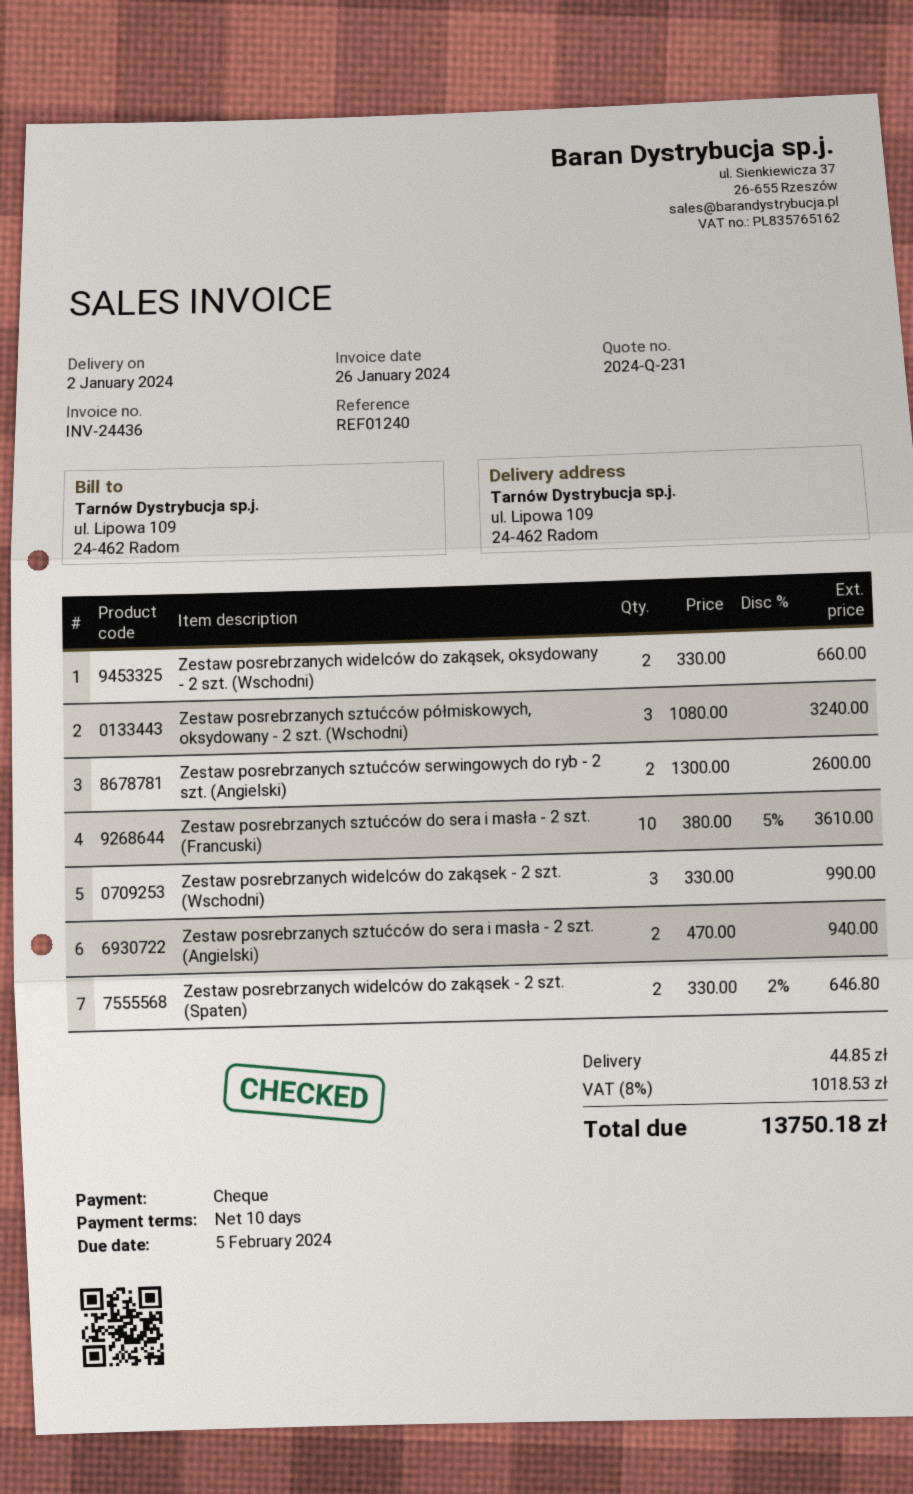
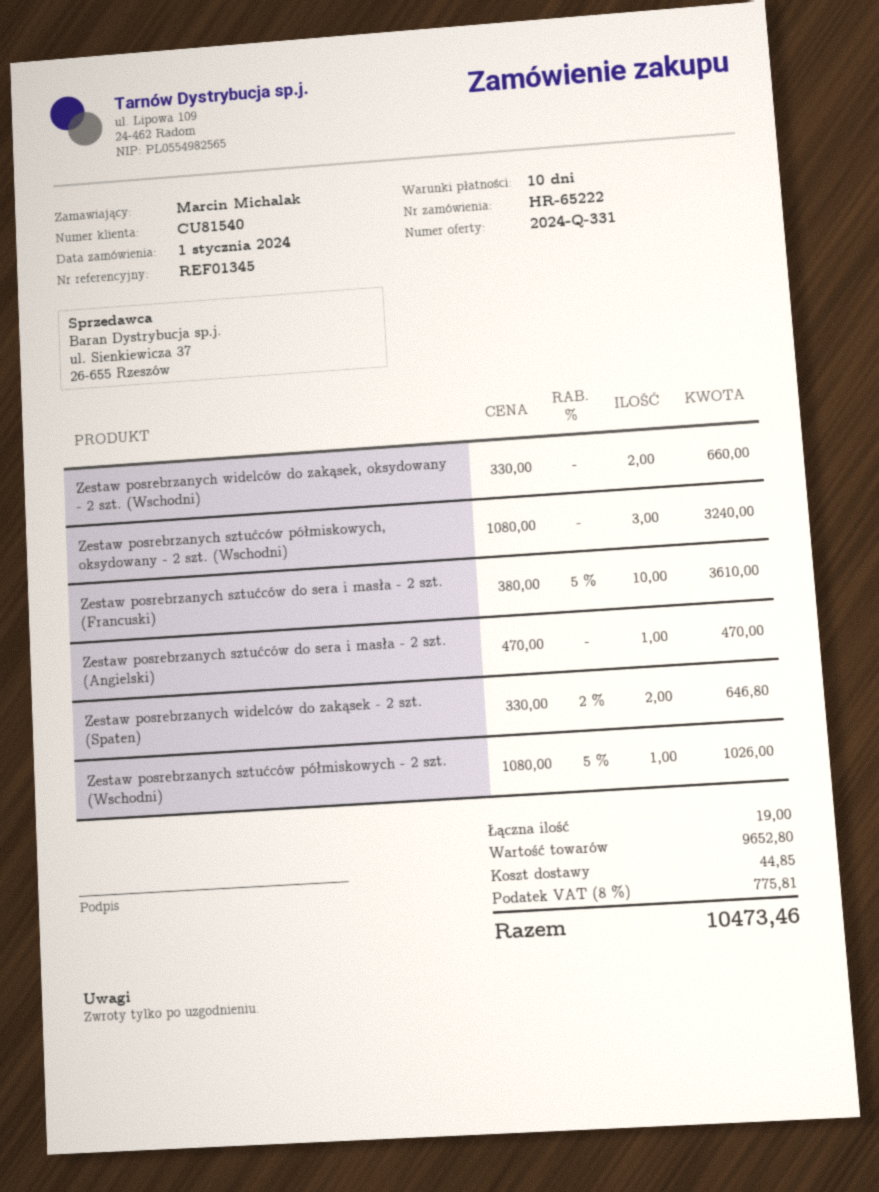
quote number: 2024-Q-231 -> 2024-Q-331
reference: REF01240 -> REF01345
Zestaw posrebrzanych sztućców serwingowych do ryb - 2 szt. (Angielski): 2 x 1300.00 = 2600.00 -> none
Zestaw posrebrzanych widelców do zakąsek - 2 szt. (Wschodni): 3 x 330.00 = 990.00 -> none
Zestaw posrebrzanych sztućców do sera i masła - 2 szt. (Angielski): 2 x 470.00 = 940.00 -> 1 x 470.00 = 470.00
Zestaw posrebrzanych sztućców półmiskowych - 2 szt. (Wschodni): none -> 1 x 1080.00 - 5% = 1026.00
tax: 8% = 1018.53 -> 8% = 775.81
total: 13750.18 -> 10473.46

